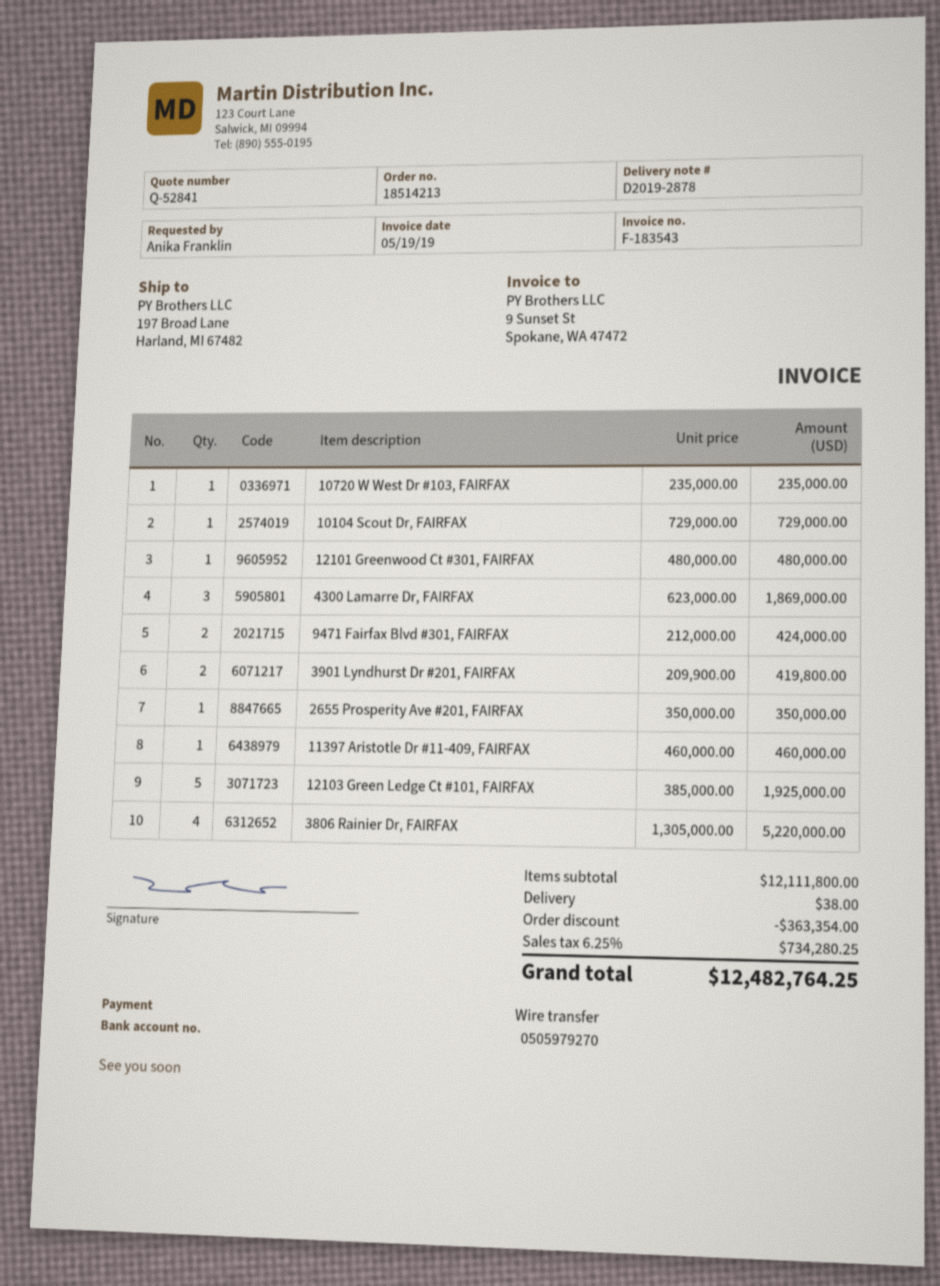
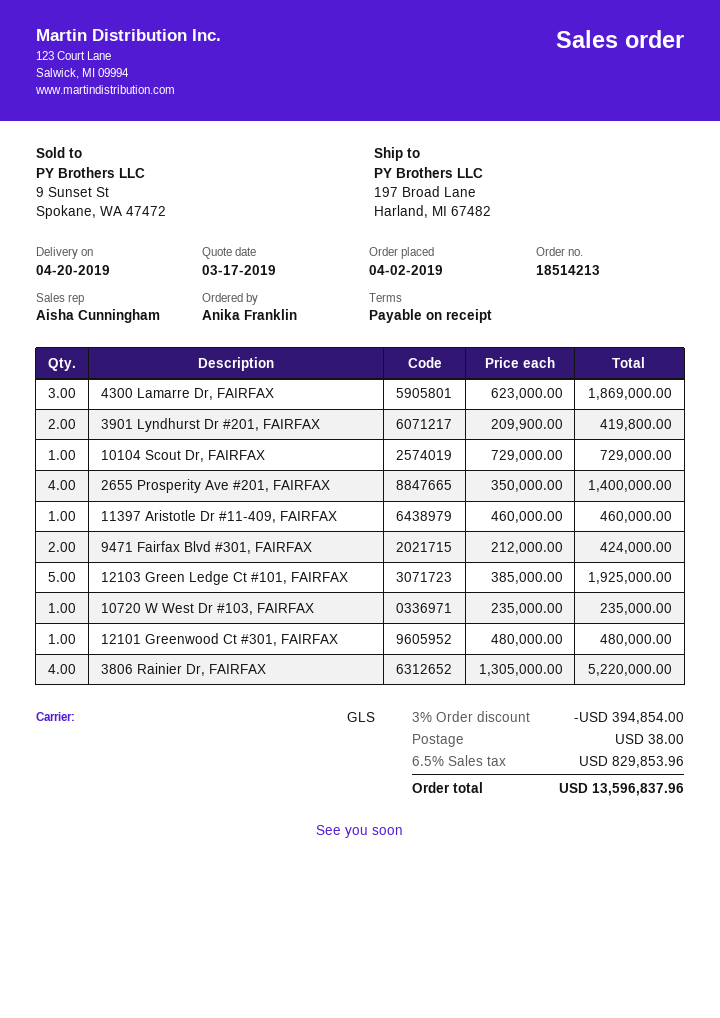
2655 Prosperity Ave #201, FAIRFAX: 1 x 350000.00 = 350000.00 -> 4 x 350000.00 = 1400000.00
discount: 363354.00 -> 394854.00
tax: 6.25% = 734280.25 -> 6.5% = 829853.96
total: 12482764.25 -> 13596837.96

